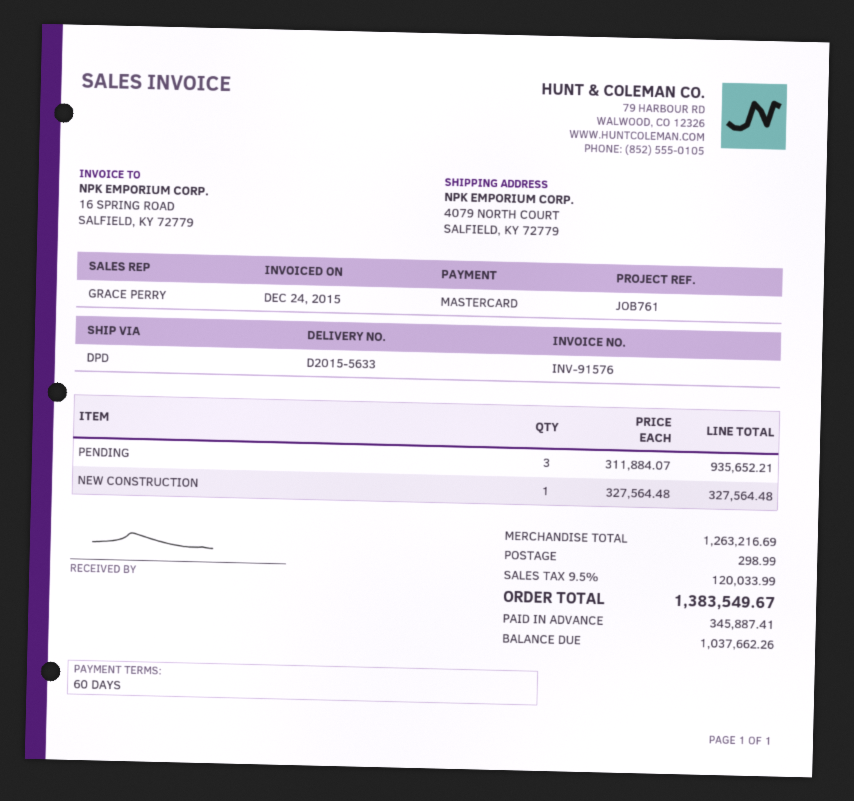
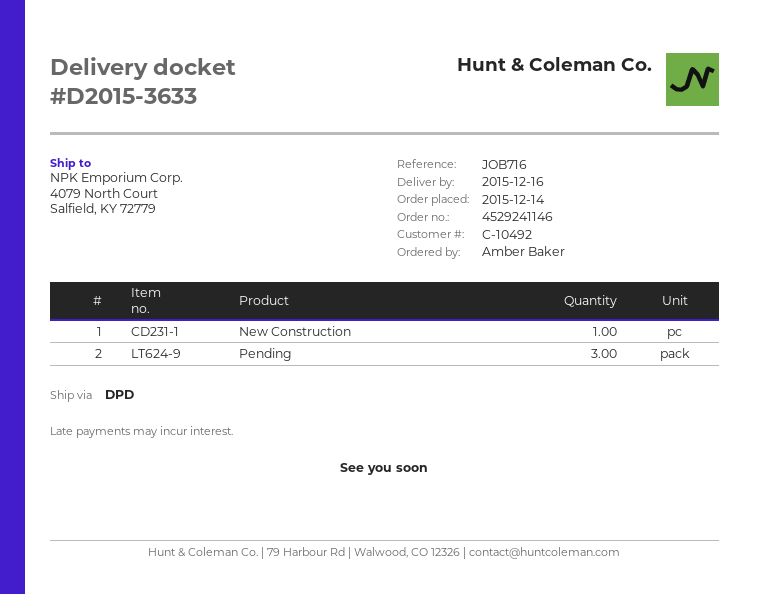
delivery note number: D2015-5633 -> D2015-3633
reference: JOB761 -> JOB716

